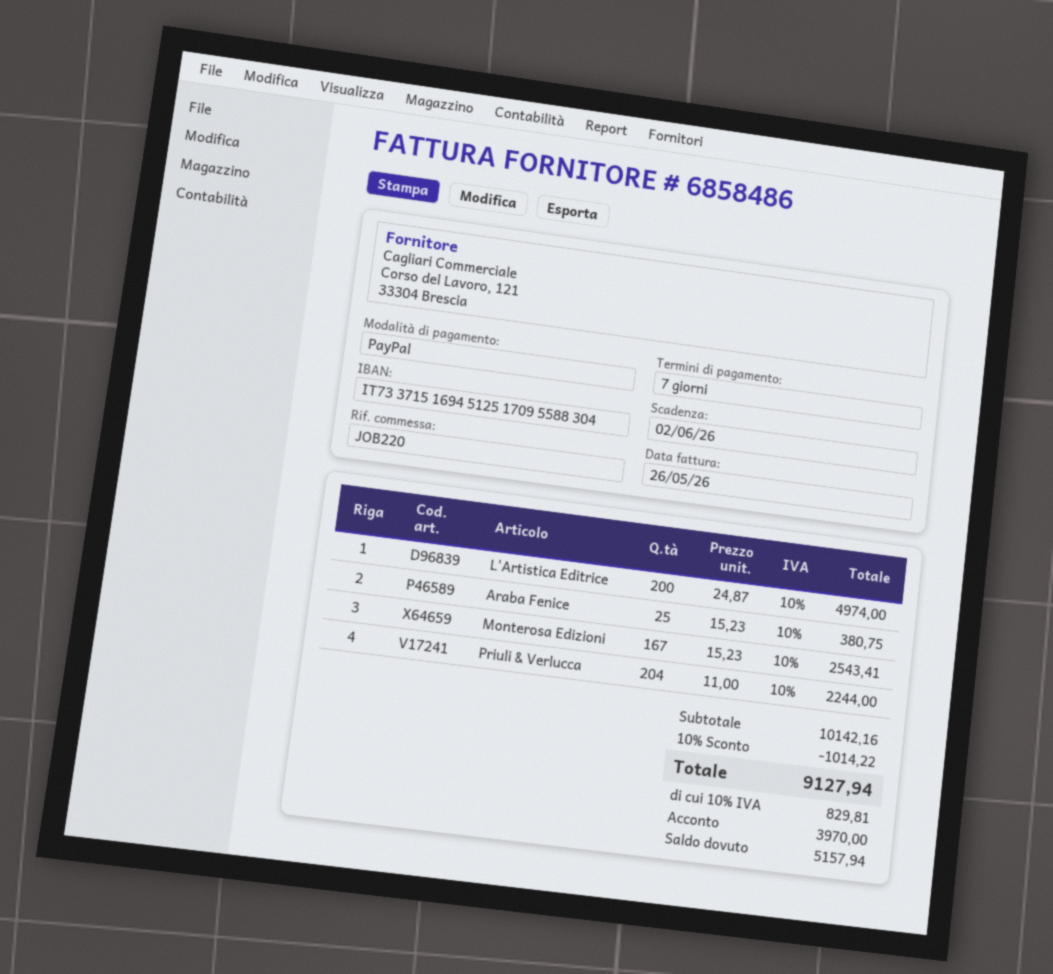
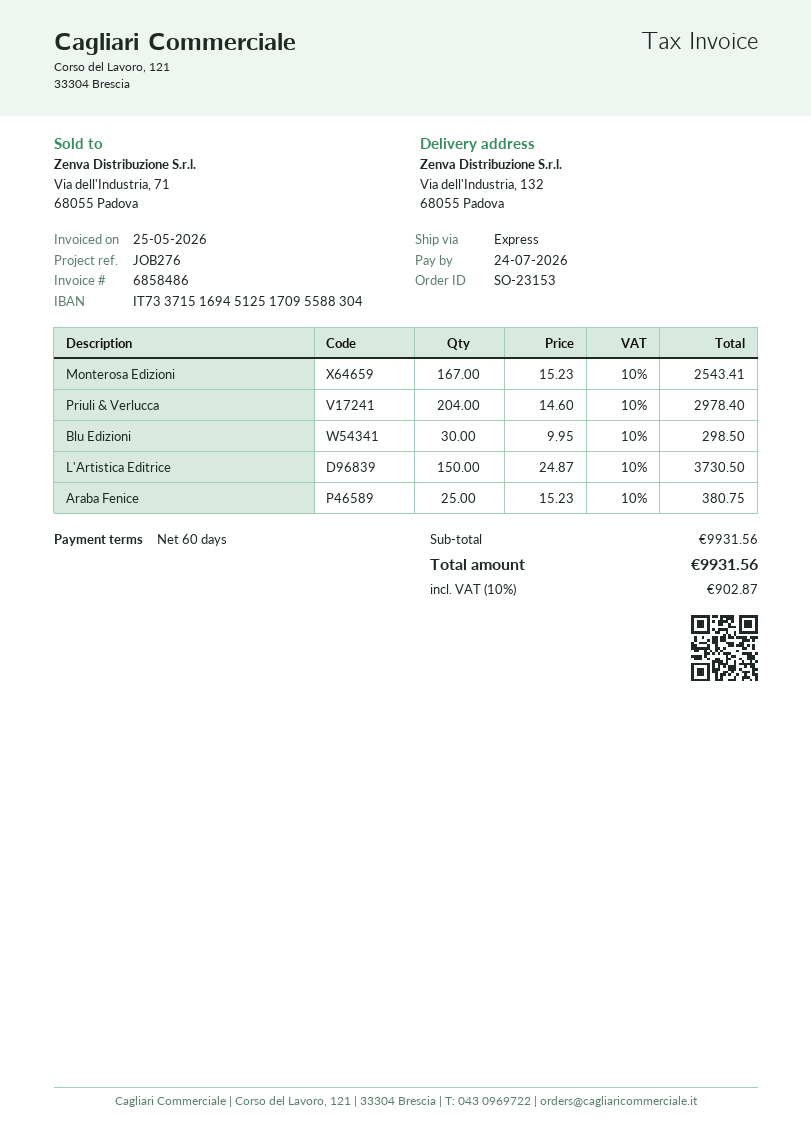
invoice date: 2026-05-26 -> 2026-05-25
payment terms: 7 days -> 60 days
due date: 2026-06-02 -> 2026-07-24
reference: JOB220 -> JOB276
L'Artistica Editrice: 200 x 24.87 = 4974.00 -> 150 x 24.87 = 3730.50
Priuli & Verlucca: 204 x 11.00 = 2244.00 -> 204 x 14.60 = 2978.40
Blu Edizioni: none -> 30 x 9.95 = 298.50
subtotal: 10142.16 -> 9931.56
discount: 10% = 1014.22 -> none
tax: 10% = 829.81 -> 10% = 902.87
total: 9127.94 -> 9931.56

